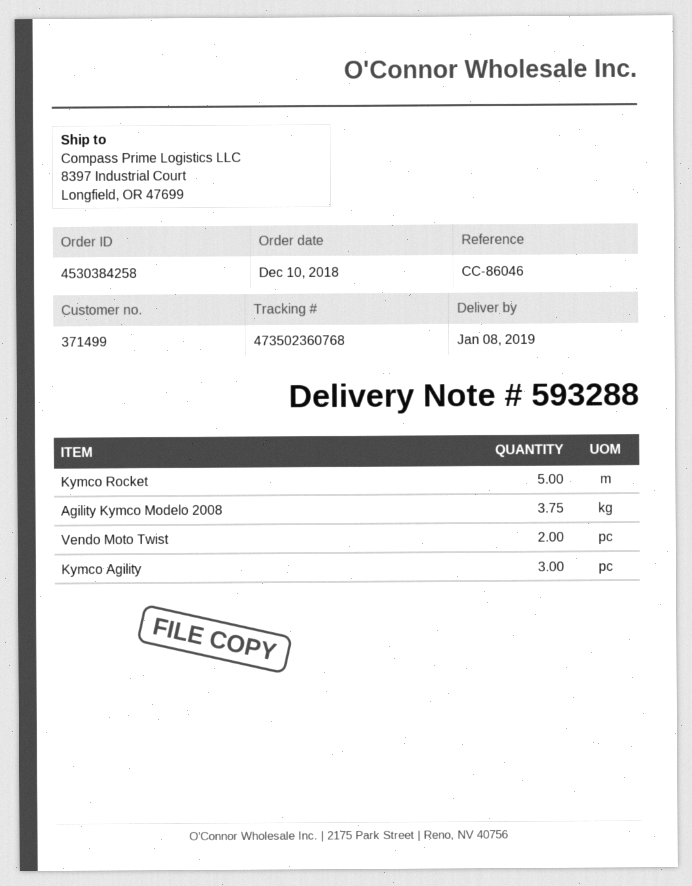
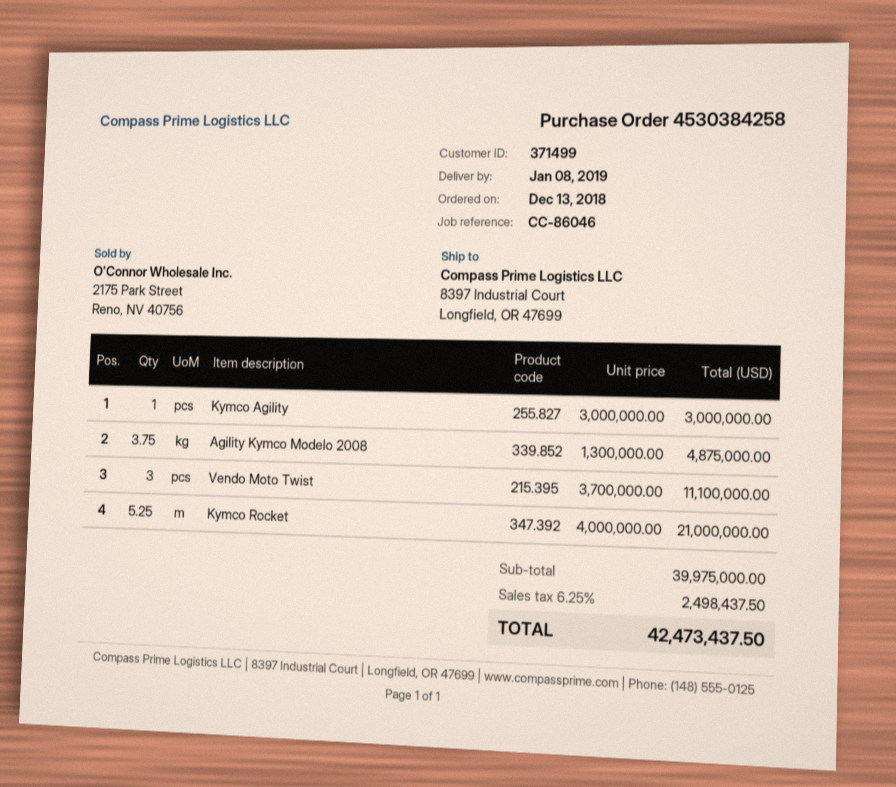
order date: 2018-12-10 -> 2018-12-13
Kymco Rocket: 5 -> 5.25
Vendo Moto Twist: 2 -> 3
Kymco Agility: 3 -> 1

